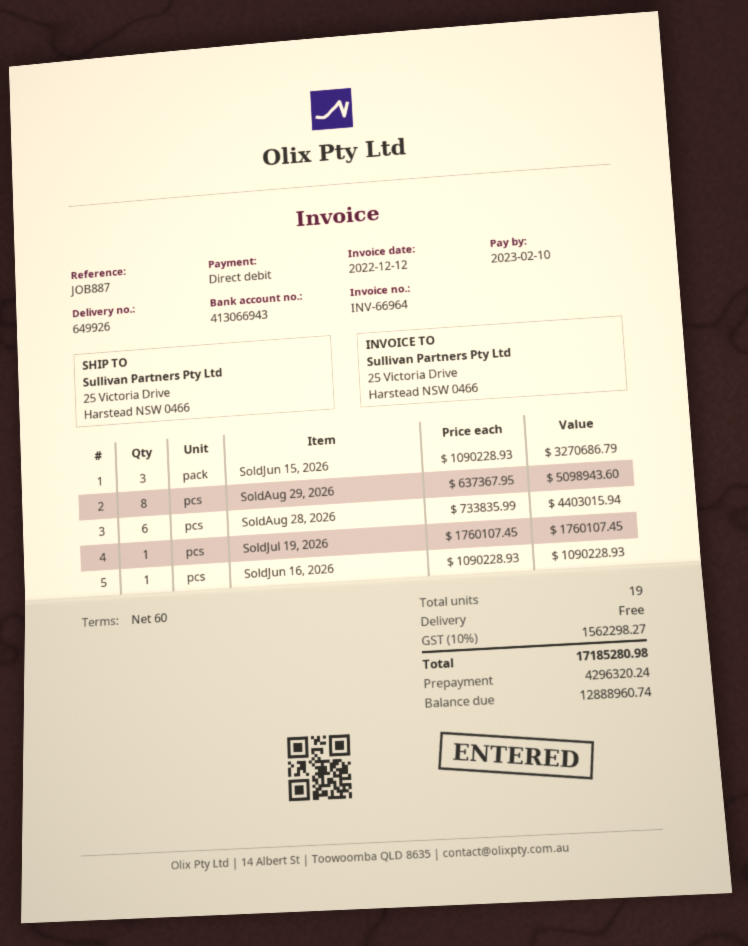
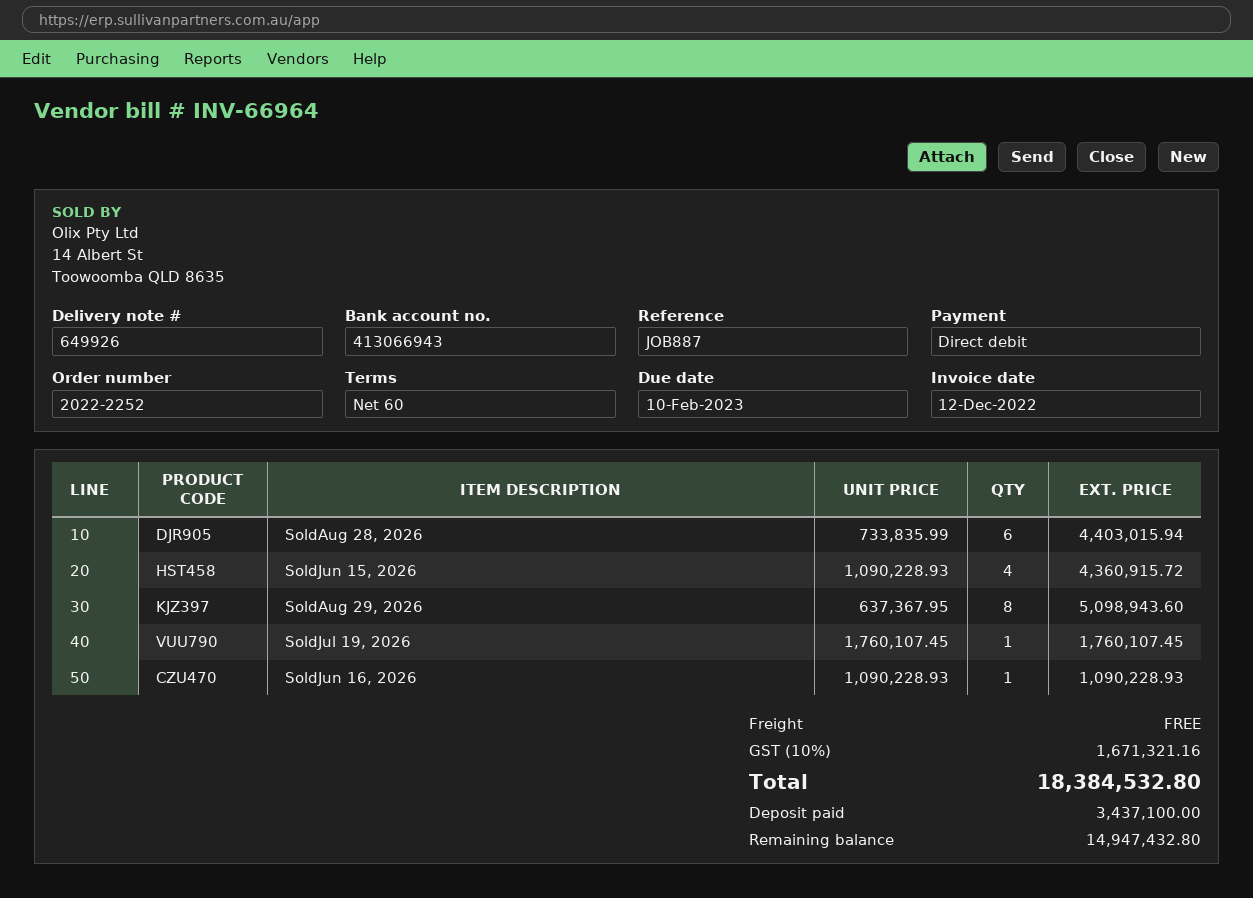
SoldJun 15, 2026: 3 x 1090228.93 = 3270686.79 -> 4 x 1090228.93 = 4360915.72
tax: 10% = 1562298.27 -> 10% = 1671321.16
total: 17185280.98 -> 18384532.80
deposit: 4296320.24 -> 3437100.00
balance: 12888960.74 -> 14947432.80

